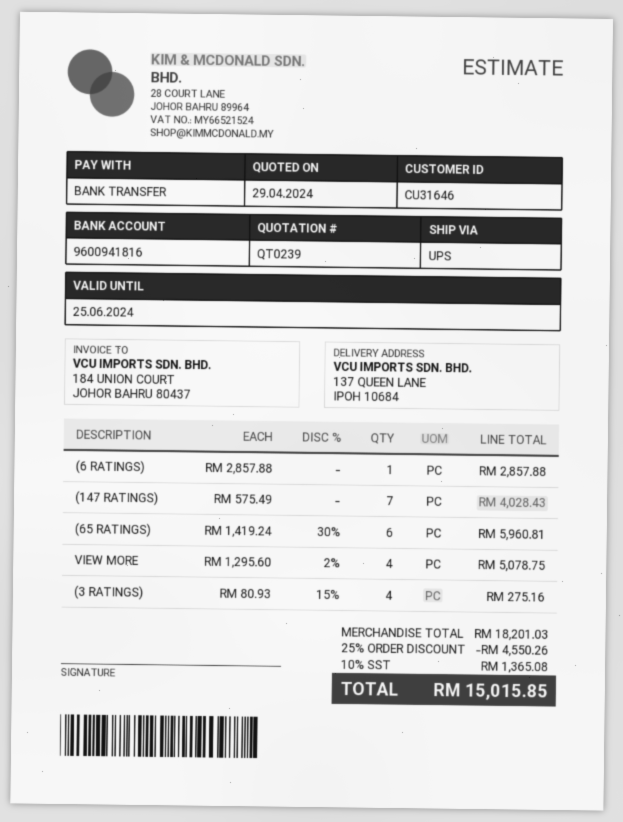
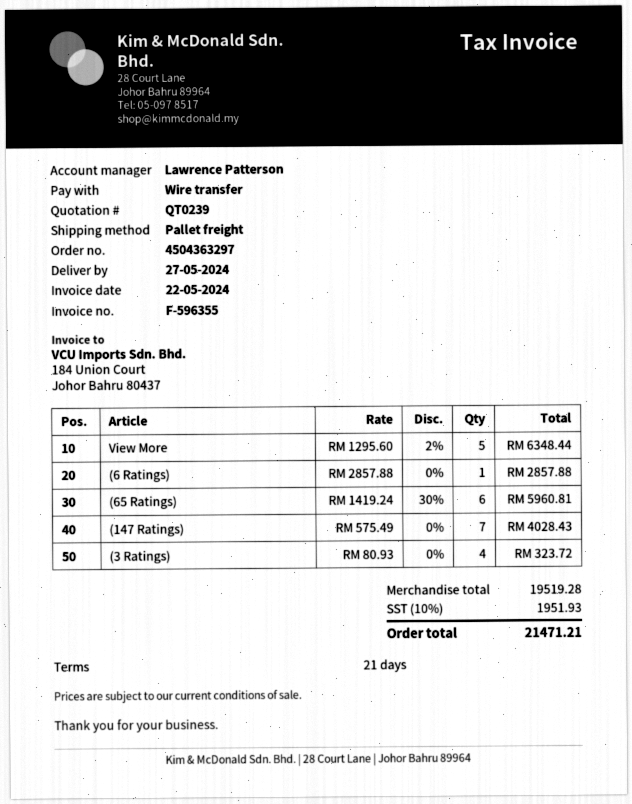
shipping method: UPS -> pallet freight
VIEW MORE: 4 x 1295.60 - 2% = 5078.75 -> 5 x 1295.60 - 2% = 6348.44
(3 RATINGS): 4 x 80.93 - 15% = 275.16 -> 4 x 80.93 = 323.72
subtotal: 18201.03 -> 19519.28
discount: 25% = 4550.26 -> none
tax: 10% = 1365.08 -> 10% = 1951.93
total: 15015.85 -> 21471.21

